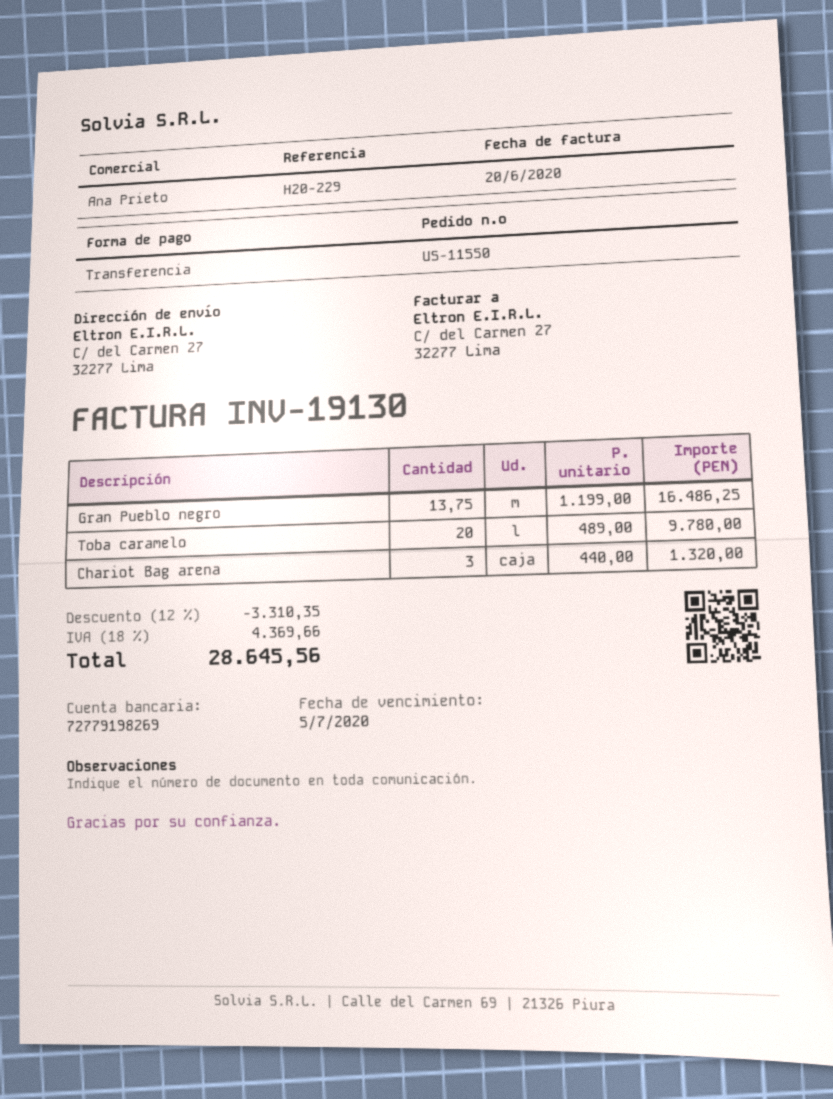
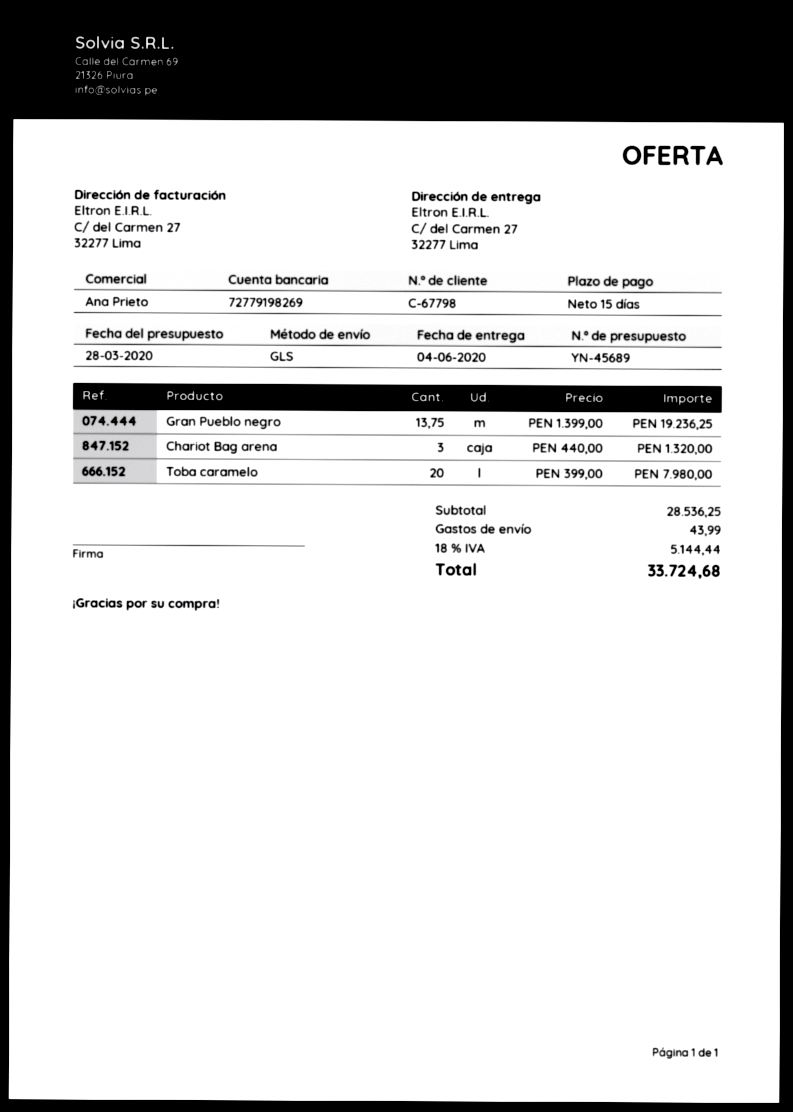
Gran Pueblo negro: 13.75 x 1199.00 = 16486.25 -> 13.75 x 1399.00 = 19236.25
Toba caramelo: 20 x 489.00 = 9780.00 -> 20 x 399.00 = 7980.00
discount: 12% = 3310.35 -> none
shipping: none -> 43.99
tax: 18% = 4369.66 -> 18% = 5144.44
total: 28645.56 -> 33724.68

